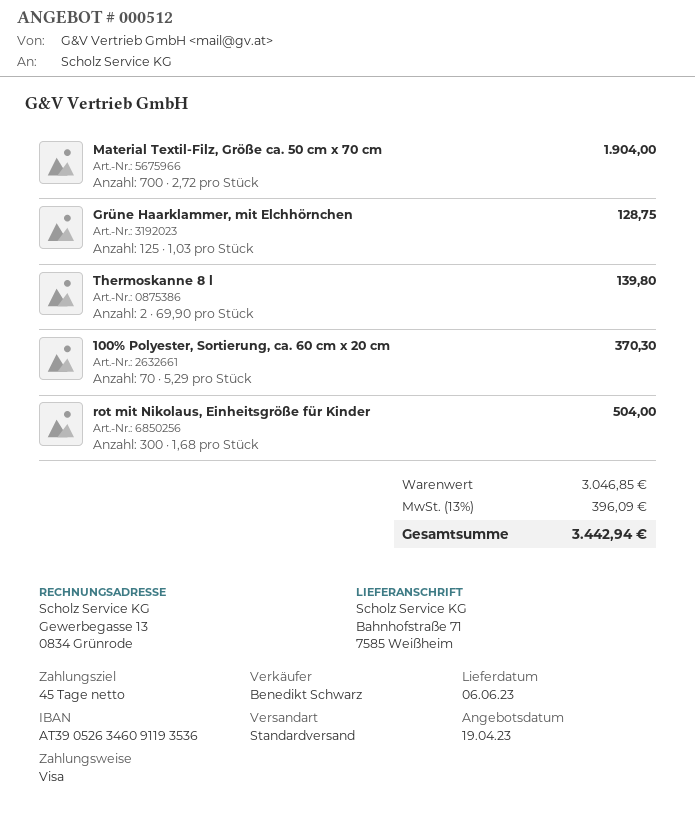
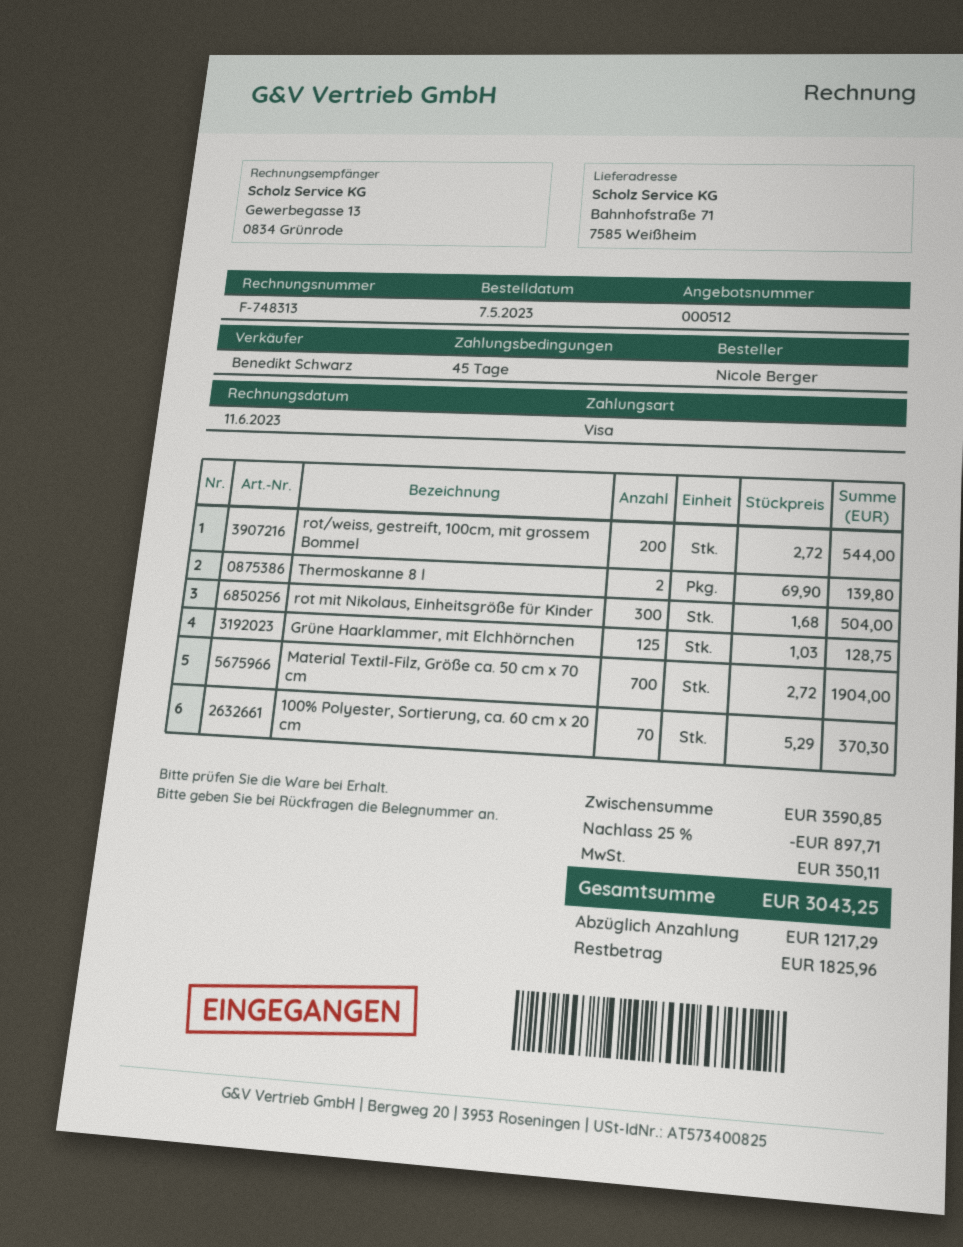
rot/weiss, gestreift, 100cm, mit grossem Bommel: none -> 200 x 2.72 = 544.00
subtotal: 3046.85 -> 3590.85
discount: none -> 25% = 897.71
tax: 396.09 -> 350.11
total: 3442.94 -> 3043.25

